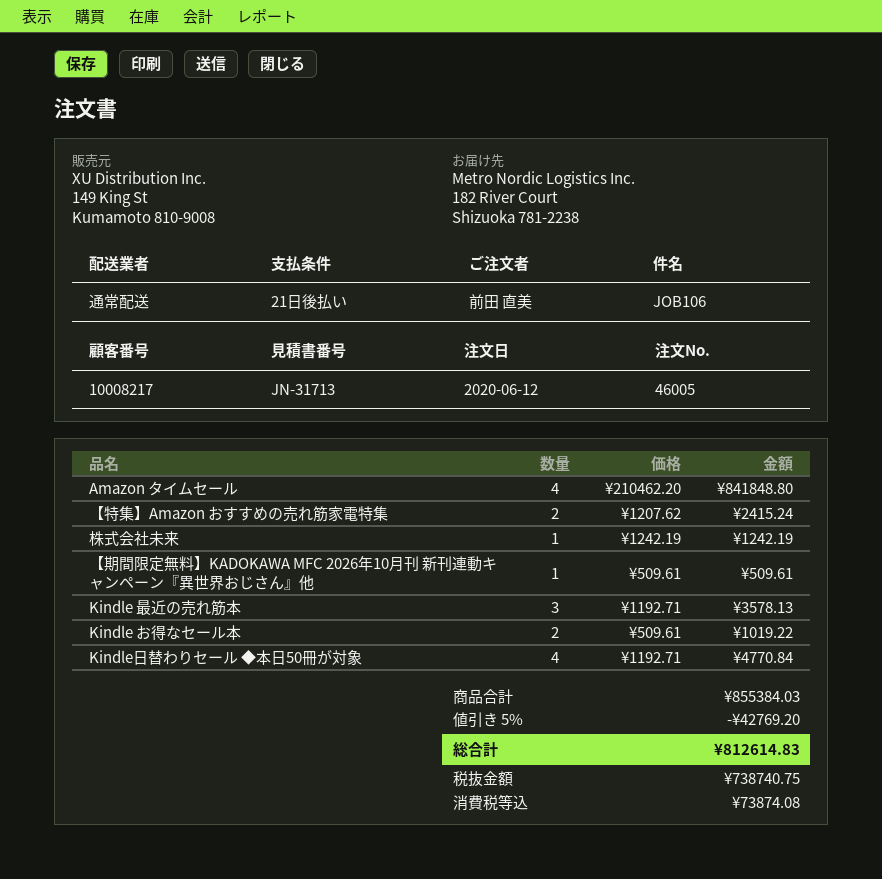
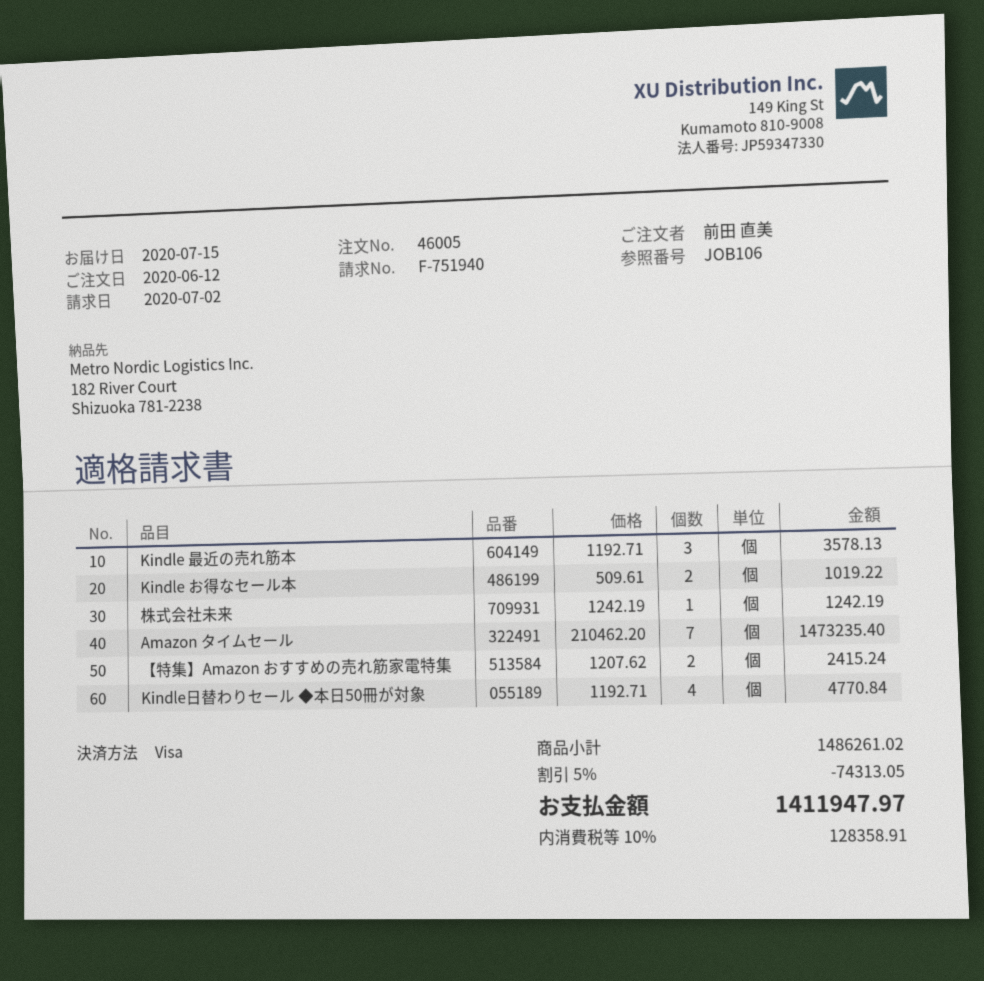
Amazon タイムセール: 4 x 210462.20 = 841848.80 -> 7 x 210462.20 = 1473235.40
【期間限定無料】KADOKAWA MFC 2026年10月刊 新刊連動キャンペーン『異世界おじさん』他: 1 x 509.61 = 509.61 -> none
subtotal: 855384.03 -> 1486261.02
discount: 5% = 42769.20 -> 5% = 74313.05
tax: 73874.08 -> 128358.91
total: 812614.83 -> 1411947.97

